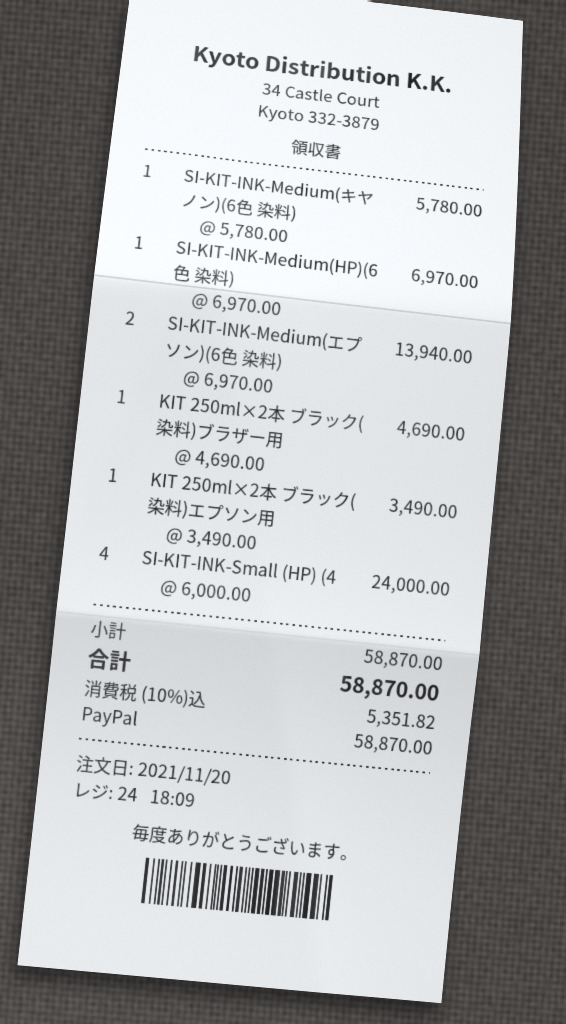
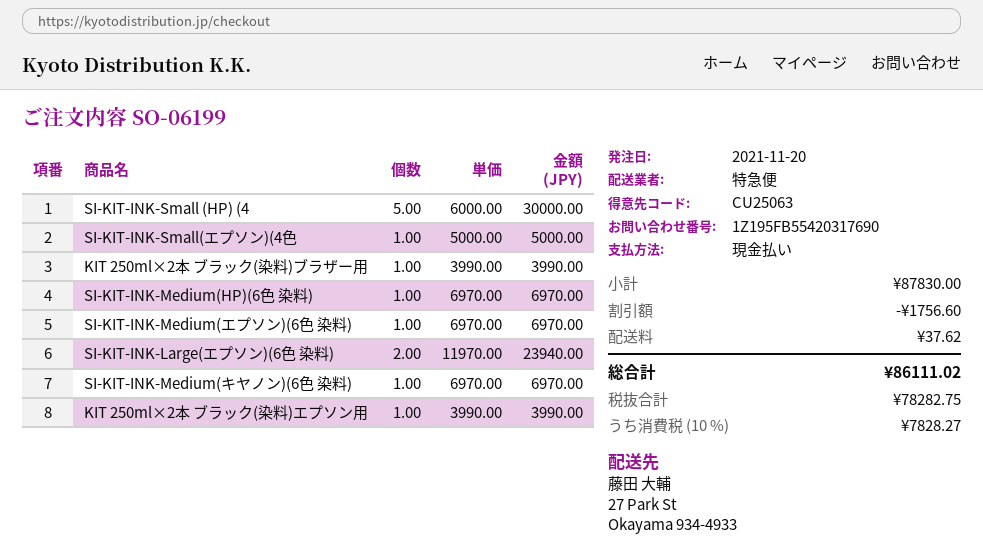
payment method: PayPal -> cash
SI-KIT-INK-Medium(キヤノン)(6色 染料): 1 x 5780.00 = 5780.00 -> 1 x 6970.00 = 6970.00
SI-KIT-INK-Medium(エプソン)(6色 染料): 2 x 6970.00 = 13940.00 -> 1 x 6970.00 = 6970.00
KIT 250ml×2本 ブラック(染料)ブラザー用: 1 x 4690.00 = 4690.00 -> 1 x 3990.00 = 3990.00
KIT 250ml×2本 ブラック(染料)エプソン用: 1 x 3490.00 = 3490.00 -> 1 x 3990.00 = 3990.00
SI-KIT-INK-Small (HP) (4: 4 x 6000.00 = 24000.00 -> 5 x 6000.00 = 30000.00
SI-KIT-INK-Small(エプソン)(4色: none -> 1 x 5000.00 = 5000.00
SI-KIT-INK-Large(エプソン)(6色 染料): none -> 2 x 11970.00 = 23940.00
subtotal: 58870.00 -> 87830.00
discount: none -> 1756.60
shipping: none -> 37.62
tax: 10% = 5351.82 -> 10% = 7828.27
total: 58870.00 -> 86111.02

